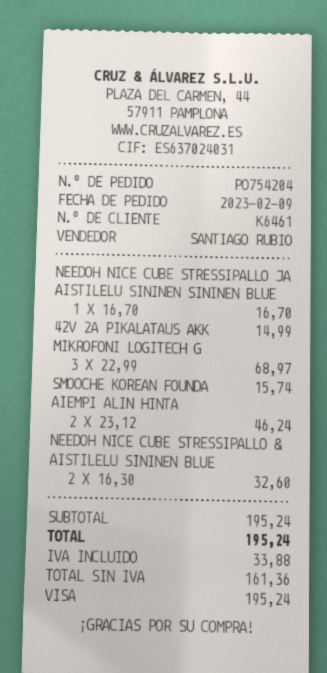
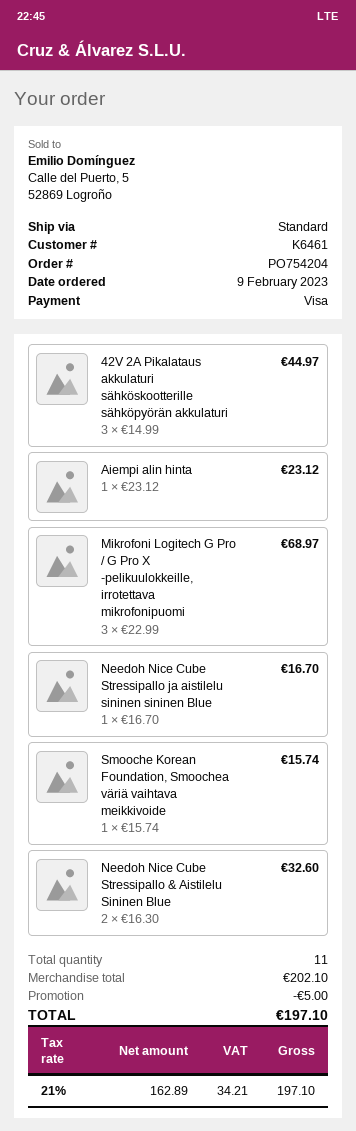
42V 2A PIKALATAUS AKK: 1 x 14.99 = 14.99 -> 3 x 14.99 = 44.97
AIEMPI ALIN HINTA: 2 x 23.12 = 46.24 -> 1 x 23.12 = 23.12
subtotal: 195.24 -> 202.10
discount: none -> 5.00
net: 161.36 -> 162.89
tax: 33.88 -> 34.21
total: 195.24 -> 197.10

